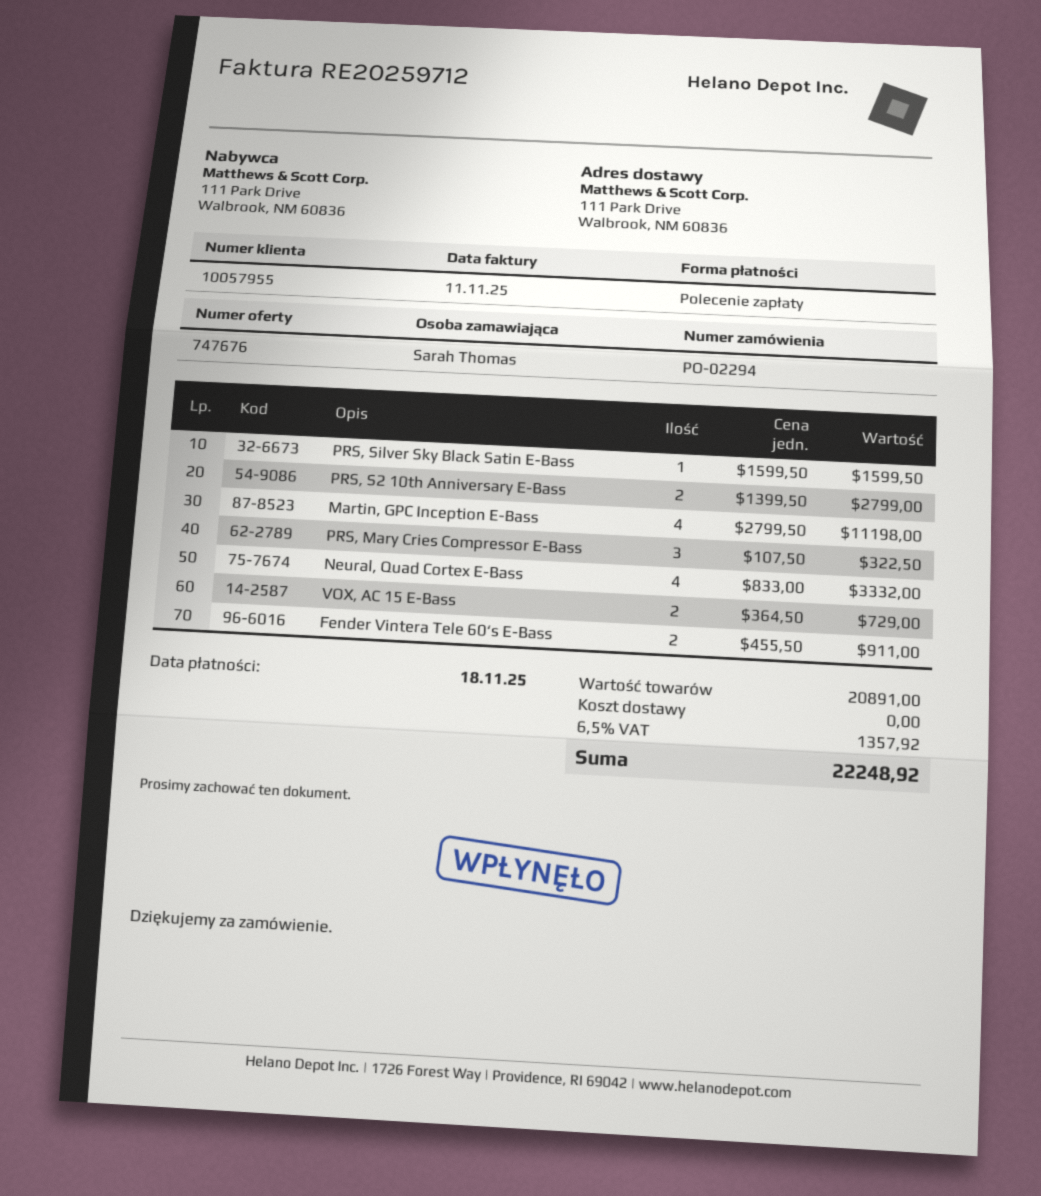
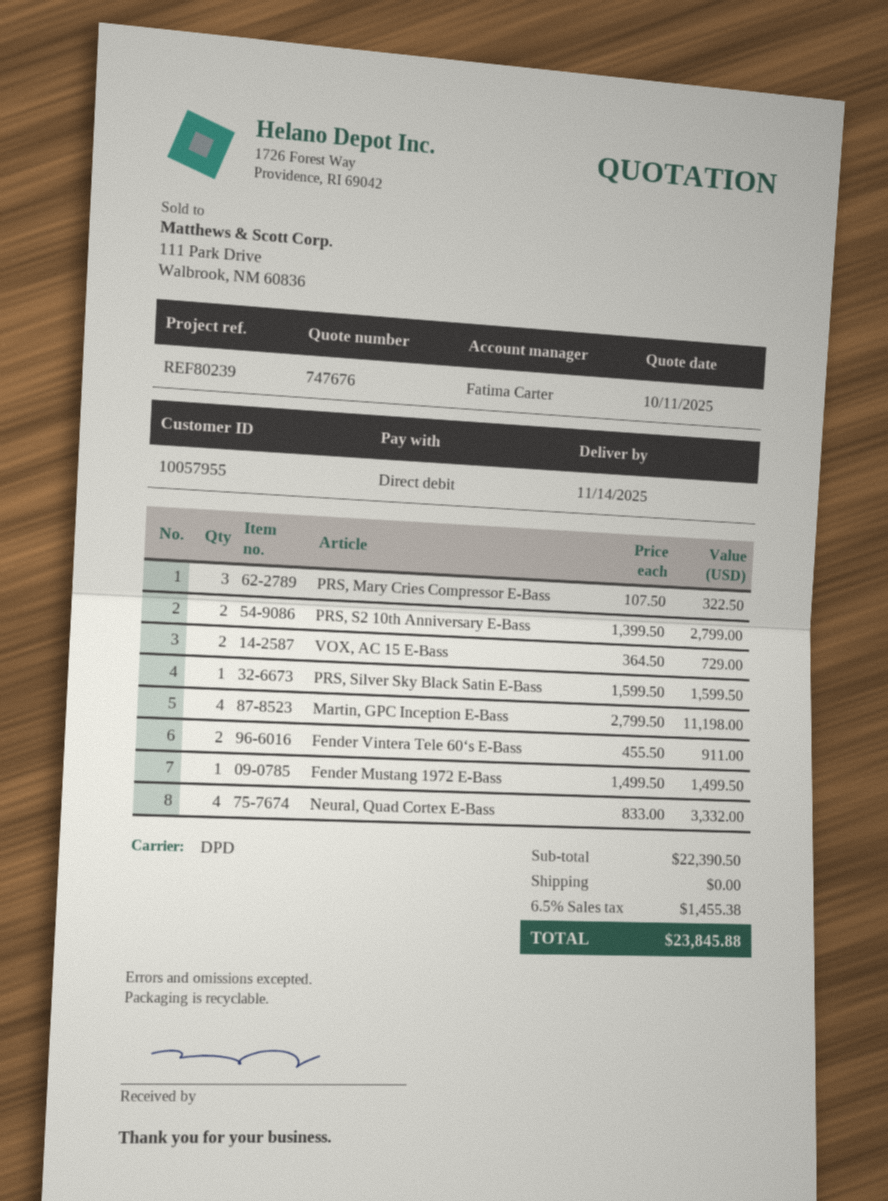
Fender Mustang 1972 E-Bass: none -> 1 x 1499.50 = 1499.50
subtotal: 20891.00 -> 22390.50
tax: 6.5% = 1357.92 -> 6.5% = 1455.38
total: 22248.92 -> 23845.88

